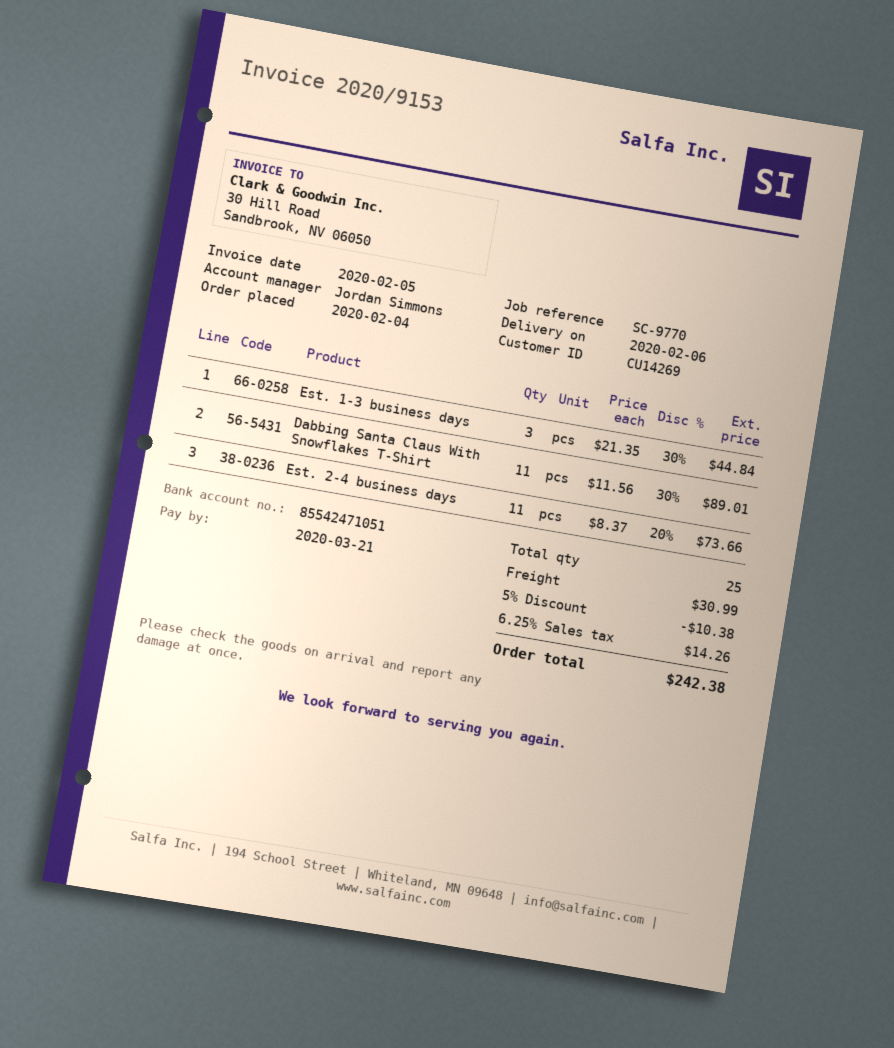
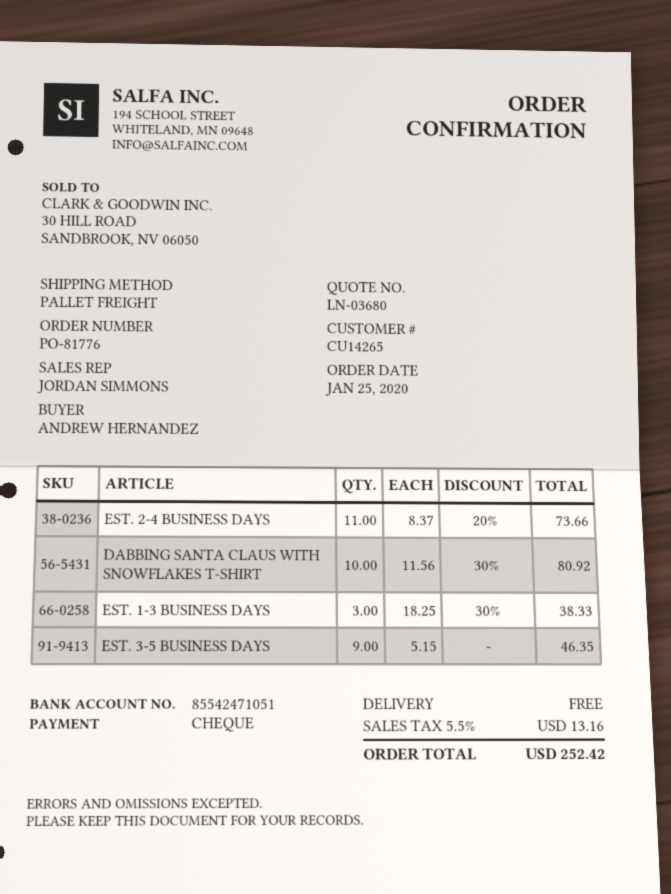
order date: 2020-02-04 -> 2020-01-25
customer number: CU14269 -> CU14265
Est. 1-3 business days: 3 x 21.35 - 30% = 44.84 -> 3 x 18.25 - 30% = 38.33
Dabbing Santa Claus With Snowflakes T-Shirt: 11 x 11.56 - 30% = 89.01 -> 10 x 11.56 - 30% = 80.92
EST. 3-5 BUSINESS DAYS: none -> 9 x 5.15 = 46.35
discount: 5% = 10.38 -> none
shipping: 30.99 -> 0.00
tax: 6.25% = 14.26 -> 5.5% = 13.16
total: 242.38 -> 252.42

